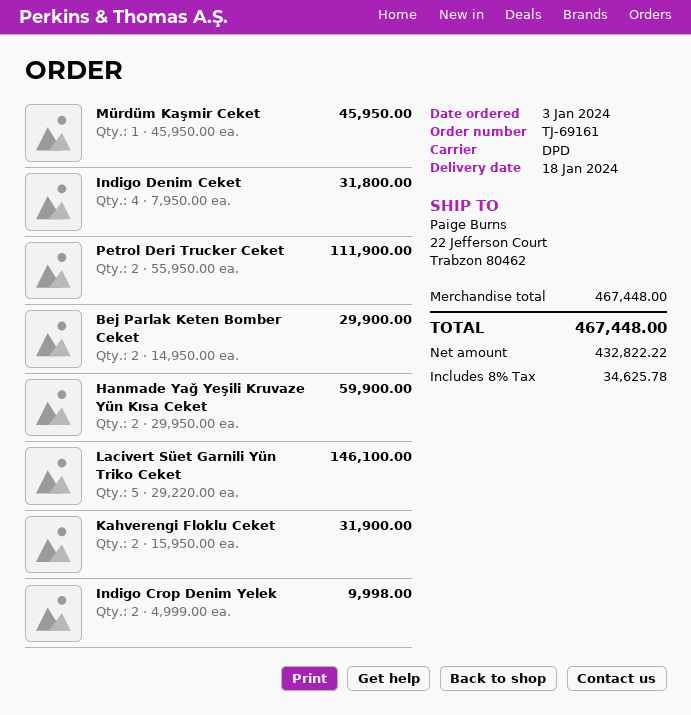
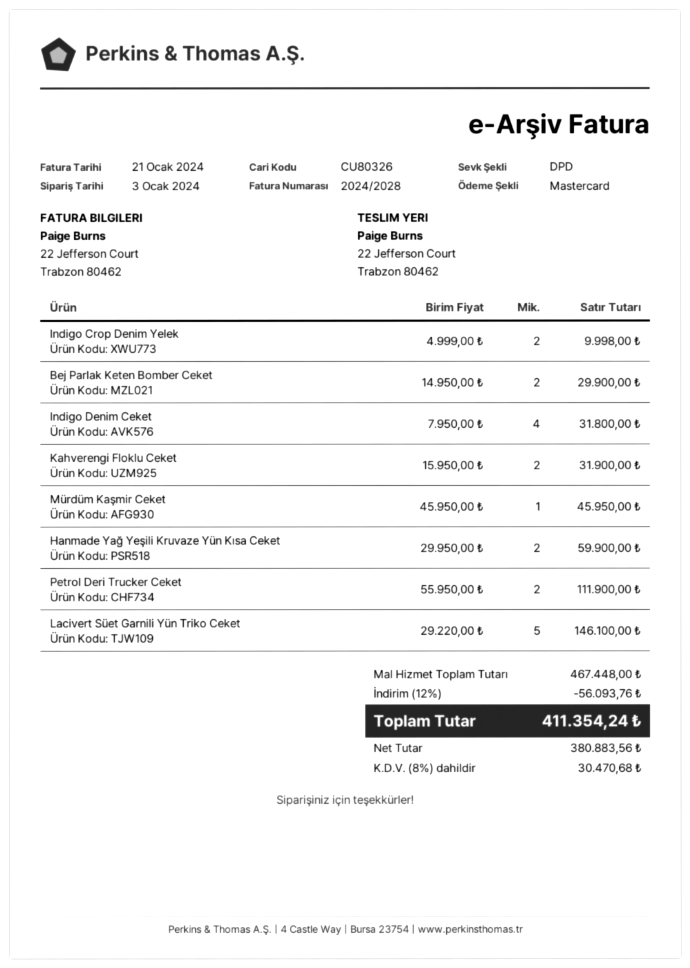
discount: none -> 12% = 56093.76
net: 432822.22 -> 380883.56
tax: 8% = 34625.78 -> 8% = 30470.68
total: 467448.00 -> 411354.24

